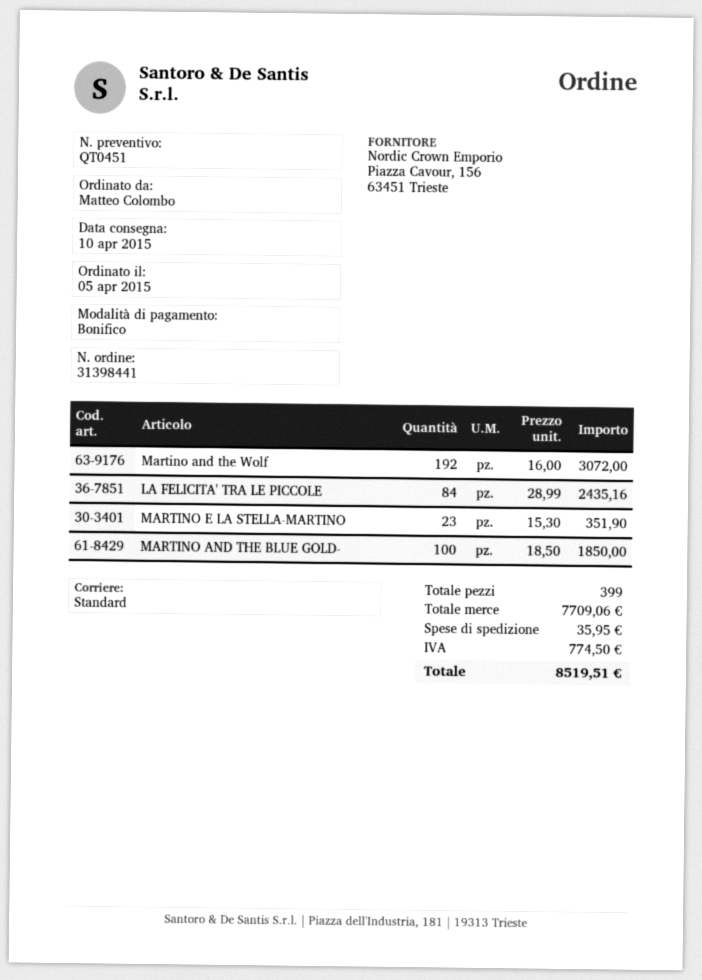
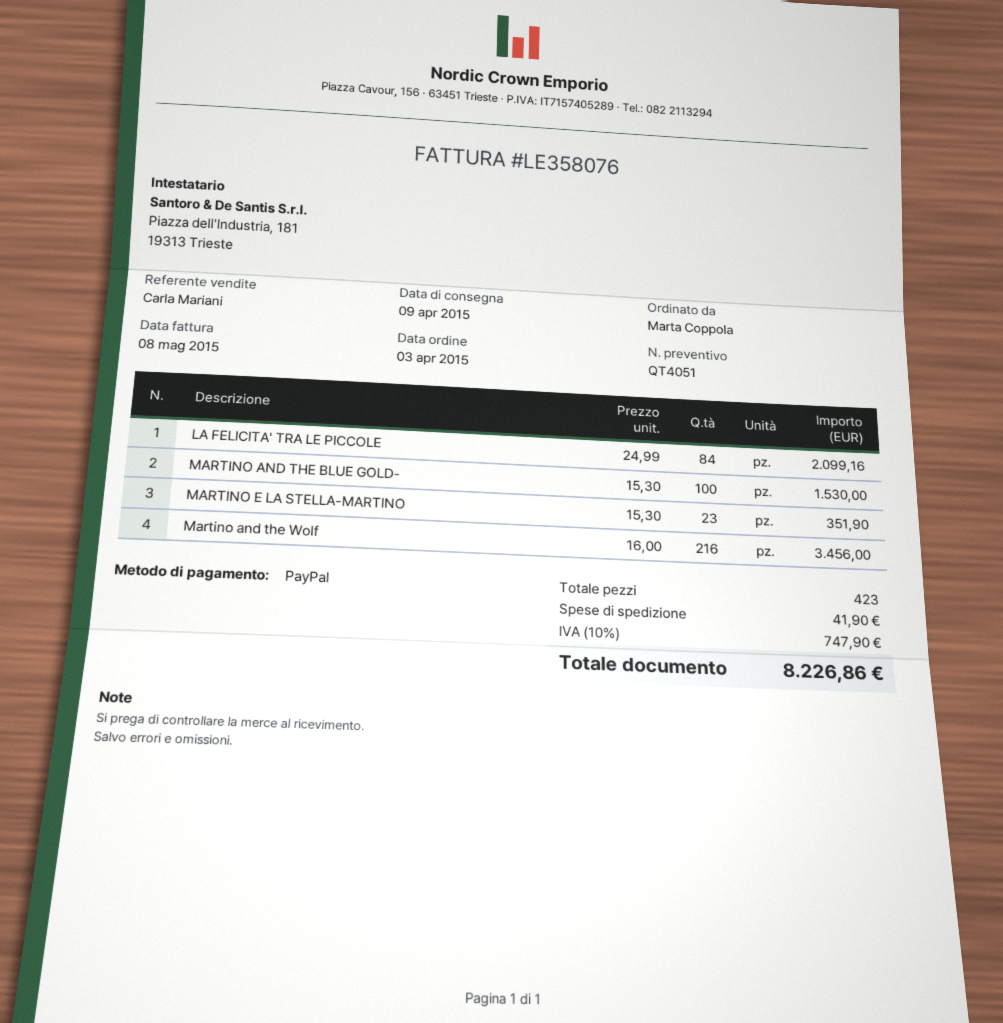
quote number: QT0451 -> QT4051
order date: 2015-04-05 -> 2015-04-03
delivery date: 2015-04-10 -> 2015-04-09
ordered by: Matteo Colombo -> Marta Coppola
payment method: bank transfer -> PayPal
Martino and the Wolf: 192 x 16.00 = 3072.00 -> 216 x 16.00 = 3456.00
LA FELICITA' TRA LE PICCOLE: 84 x 28.99 = 2435.16 -> 84 x 24.99 = 2099.16
MARTINO AND THE BLUE GOLD-: 100 x 18.50 = 1850.00 -> 100 x 15.30 = 1530.00
total quantity: 399 -> 423
shipping: 35.95 -> 41.90
tax: 774.50 -> 747.90
total: 8519.51 -> 8226.86

